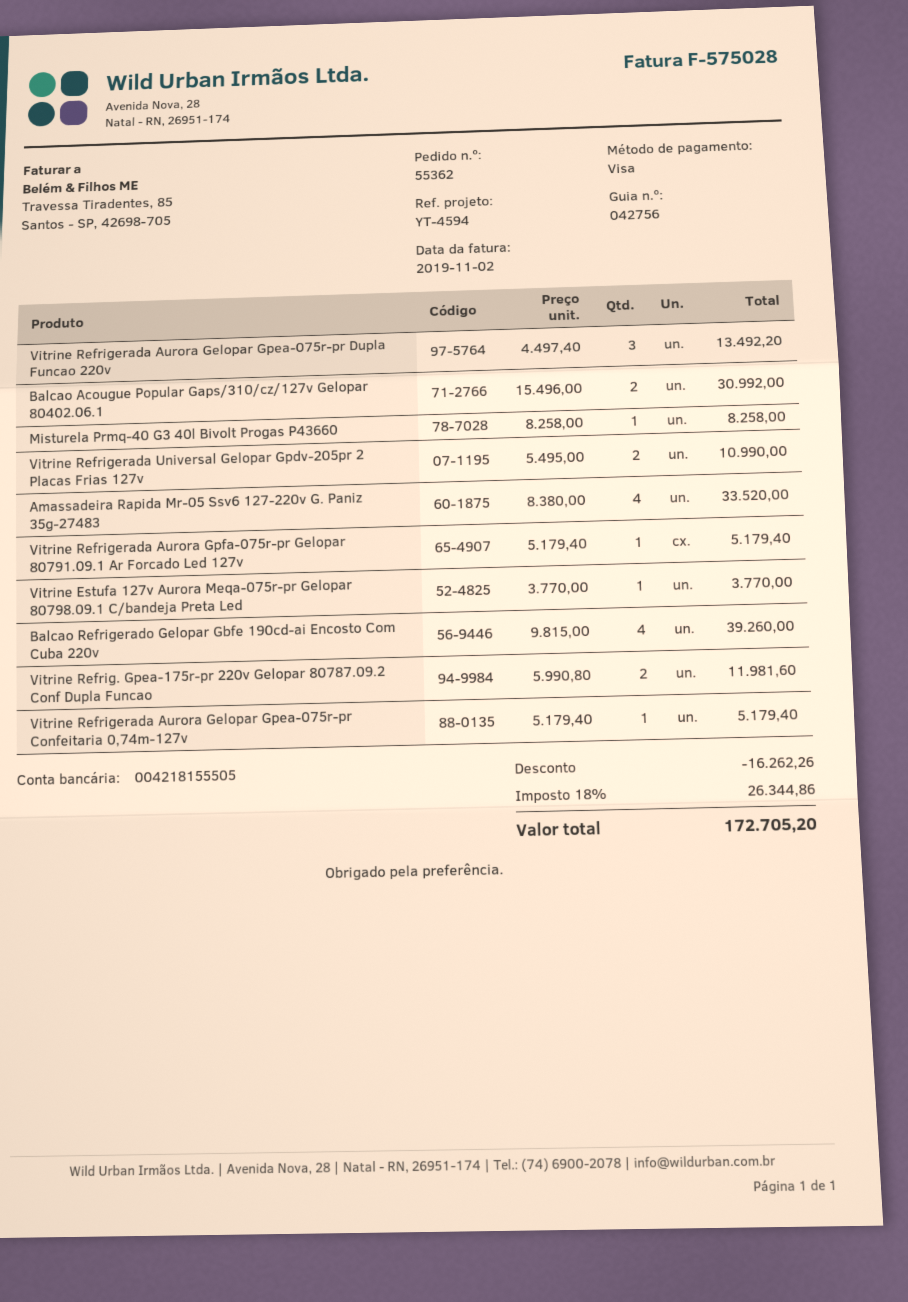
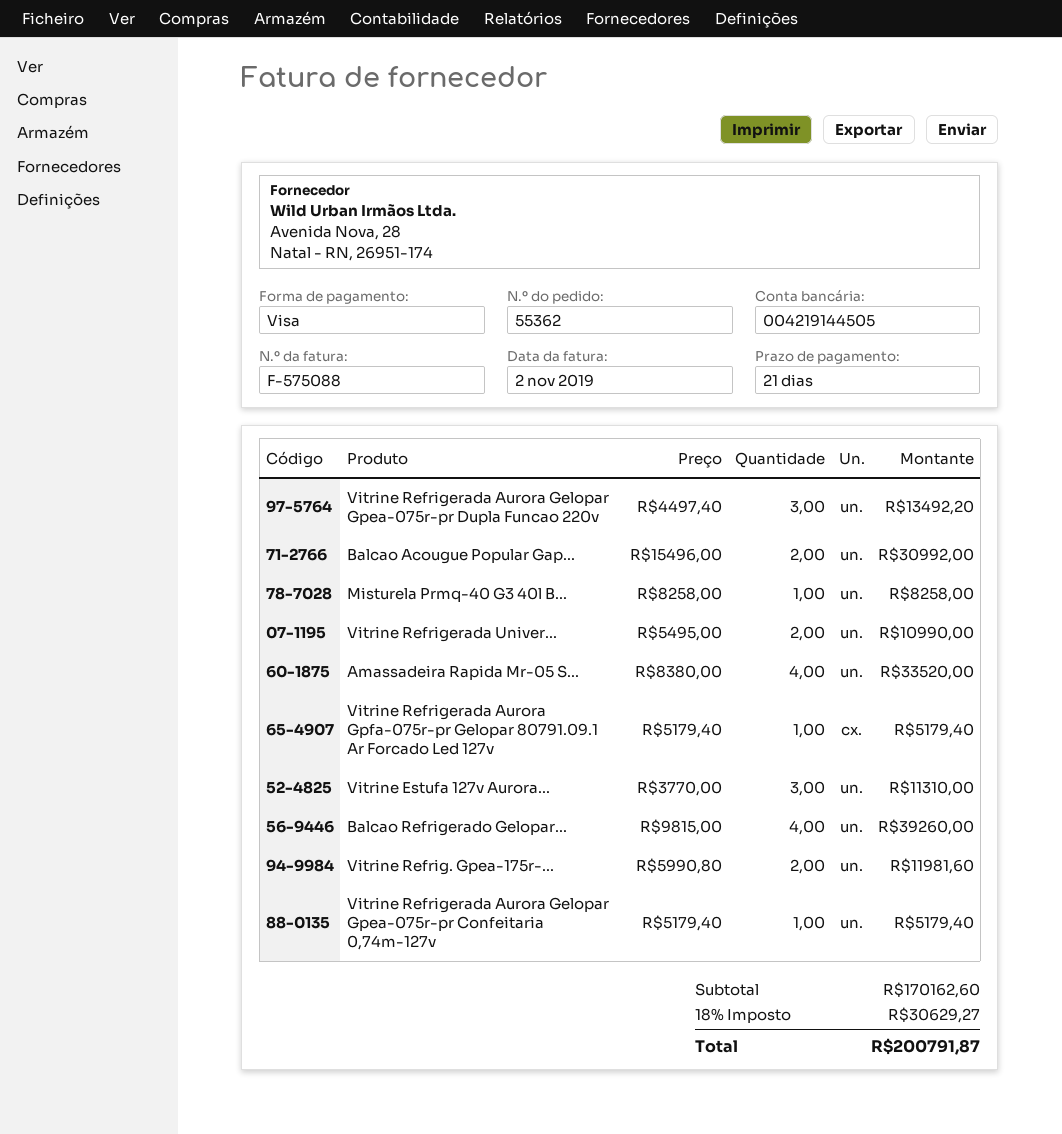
invoice number: F-575028 -> F-575088
bank account: 004218155505 -> 004219144505
Vitrine Estufa 127v Aurora Meqa-075r-pr Gelopar 80798.09.1 C/bandeja Preta Led: 1 x 3770.00 = 3770.00 -> 3 x 3770.00 = 11310.00
discount: 16262.26 -> none
tax: 18% = 26344.86 -> 18% = 30629.27
total: 172705.20 -> 200791.87

